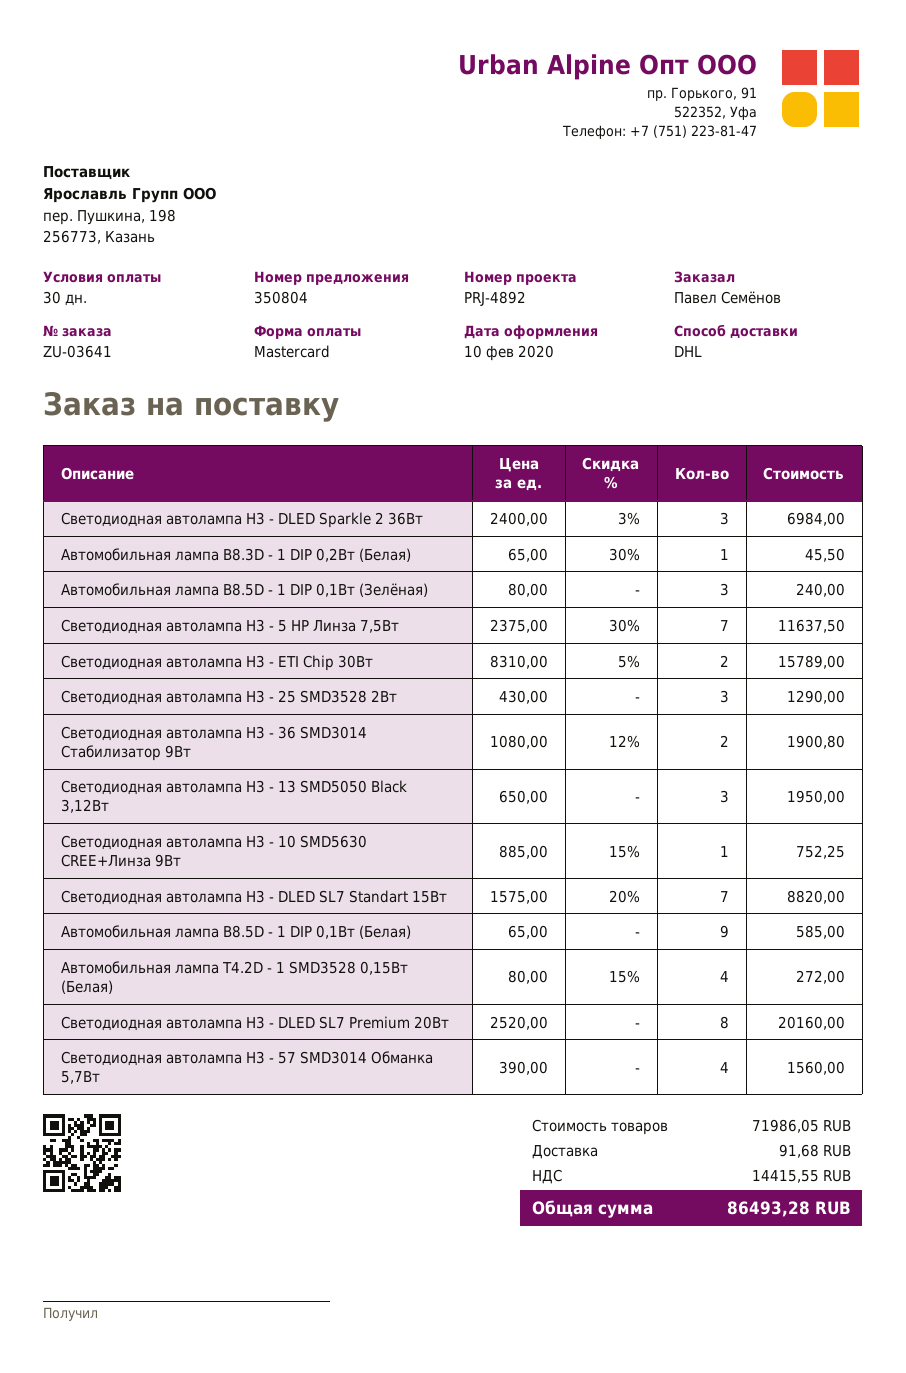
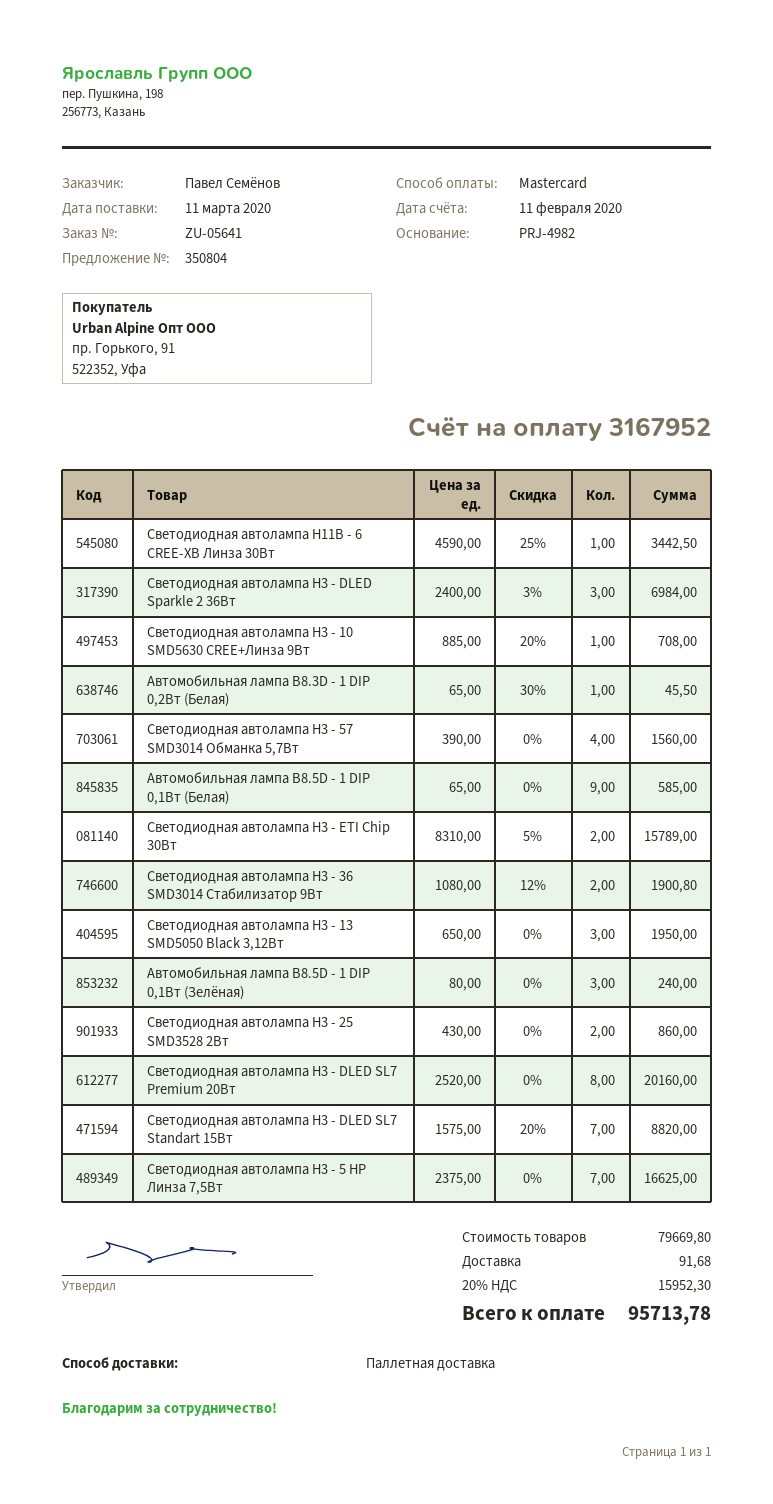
order number: ZU-03641 -> ZU-05641
reference: PRJ-4892 -> PRJ-4982
shipping method: DHL -> pallet freight
Светодиодная автолампа Н3 - 5 HP Линза 7,5Вт: 7 x 2375.00 - 30% = 11637.50 -> 7 x 2375.00 = 16625.00
Светодиодная автолампа Н3 - 25 SMD3528 2Вт: 3 x 430.00 = 1290.00 -> 2 x 430.00 = 860.00
Светодиодная автолампа Н3 - 10 SMD5630 CREE+Линза 9Вт: 1 x 885.00 - 15% = 752.25 -> 1 x 885.00 - 20% = 708.00
Автомобильная лампа T4.2D - 1 SMD3528 0,15Вт (Белая): 4 x 80.00 - 15% = 272.00 -> none
Светодиодная автолампа H11B - 6 CREE-XB Линза 30Вт: none -> 1 x 4590.00 - 25% = 3442.50
subtotal: 71986.05 -> 79669.80
tax: 14415.55 -> 15952.30
total: 86493.28 -> 95713.78

